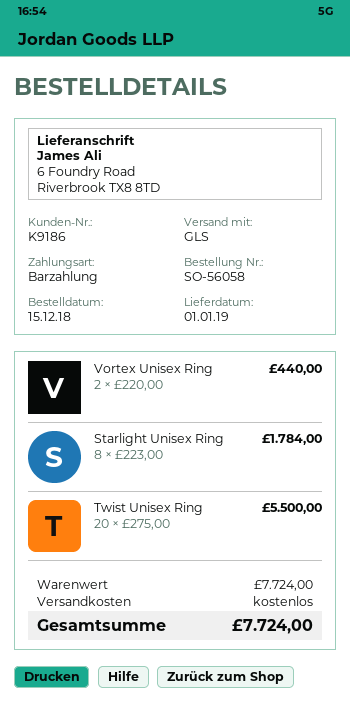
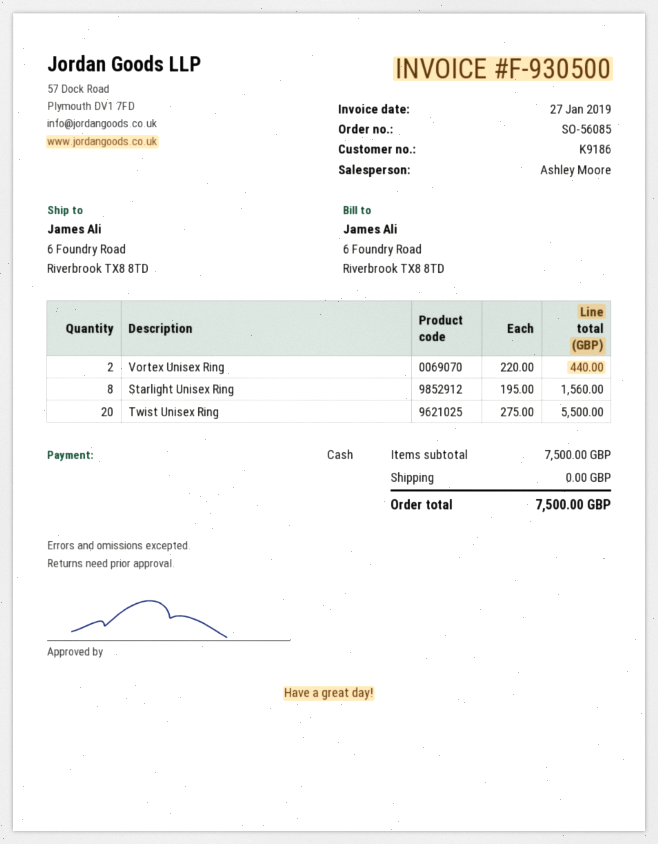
order number: SO-56058 -> SO-56085
Starlight Unisex Ring: 8 x 223.00 = 1784.00 -> 8 x 195.00 = 1560.00
subtotal: 7724.00 -> 7500.00
total: 7724.00 -> 7500.00

